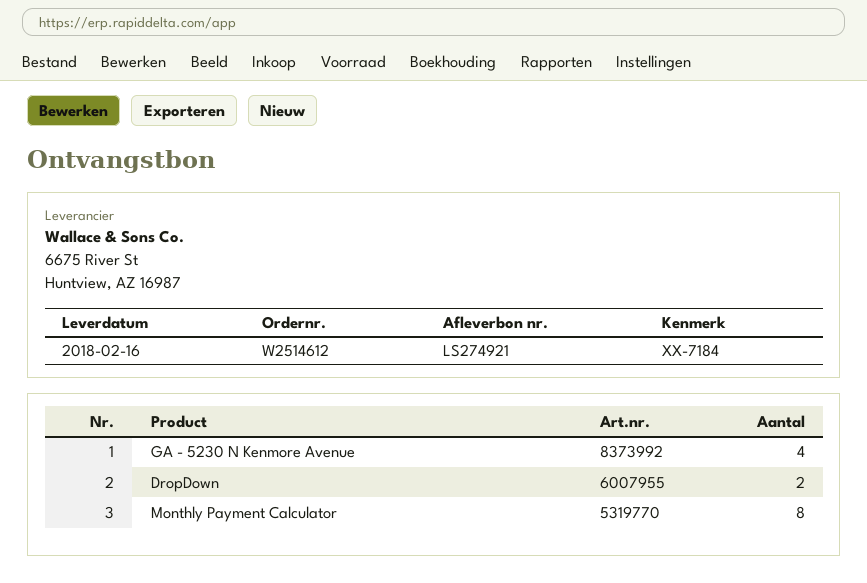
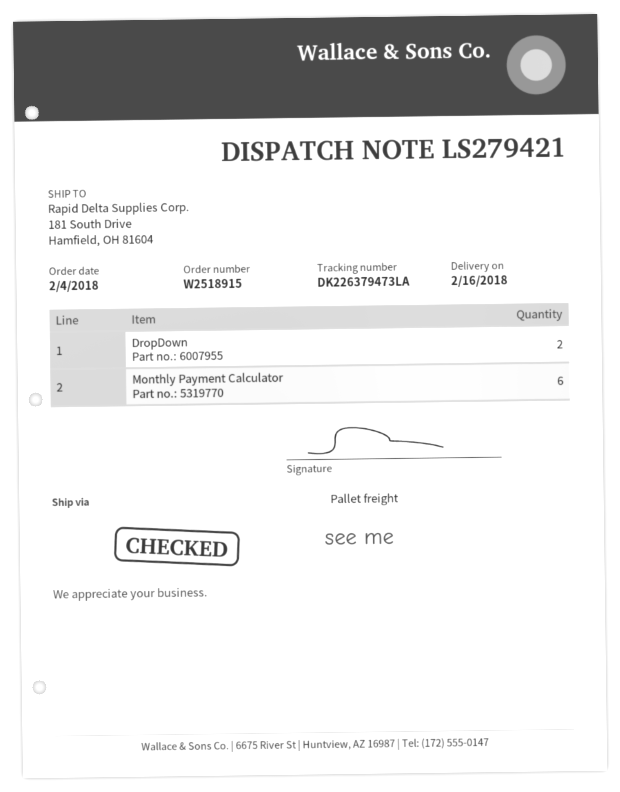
order number: W2514612 -> W2518915
delivery note number: LS274921 -> LS279421
GA - 5230 N Kenmore Avenue: 4 -> none
Monthly Payment Calculator: 8 -> 6

